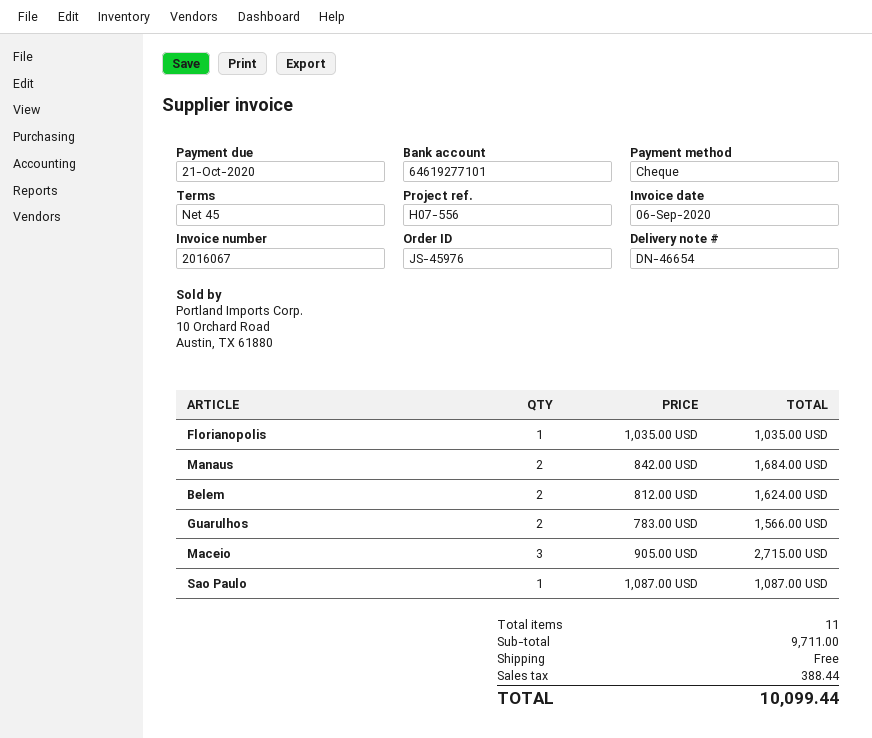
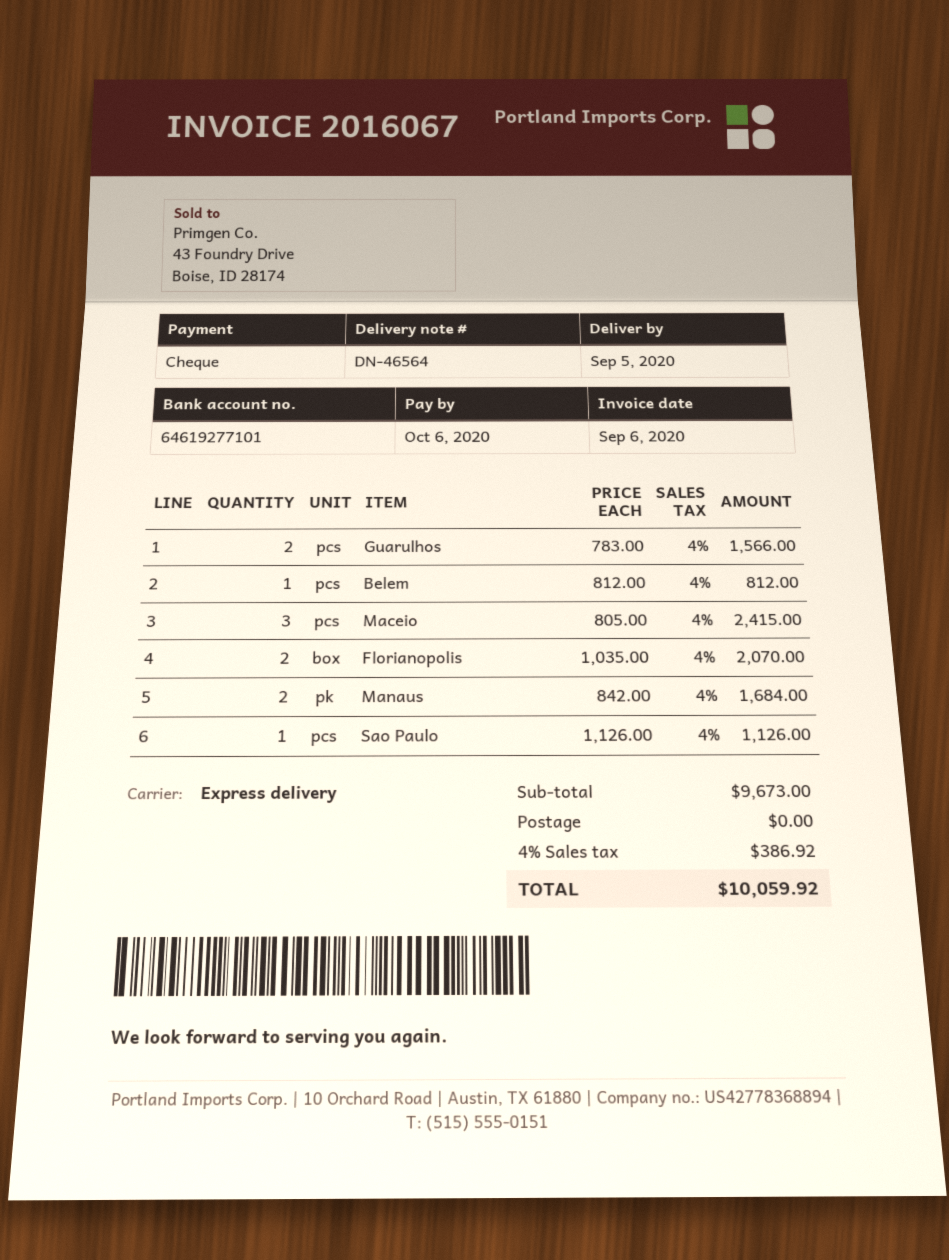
delivery note number: DN-46654 -> DN-46564
due date: 2020-10-21 -> 2020-10-06
Florianopolis: 1 x 1035.00 = 1035.00 -> 2 x 1035.00 = 2070.00
Belem: 2 x 812.00 = 1624.00 -> 1 x 812.00 = 812.00
Maceio: 3 x 905.00 = 2715.00 -> 3 x 805.00 = 2415.00
Sao Paulo: 1 x 1087.00 = 1087.00 -> 1 x 1126.00 = 1126.00
subtotal: 9711.00 -> 9673.00
tax: 388.44 -> 386.92
total: 10099.44 -> 10059.92

